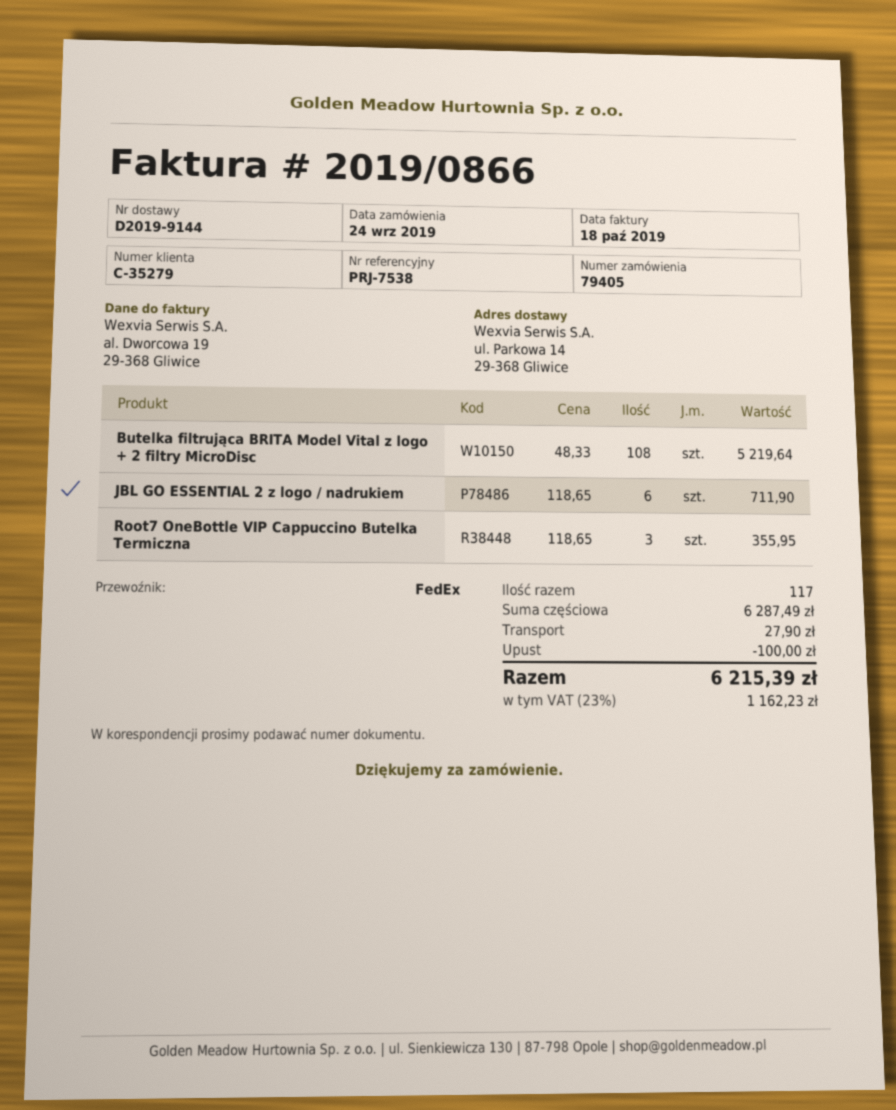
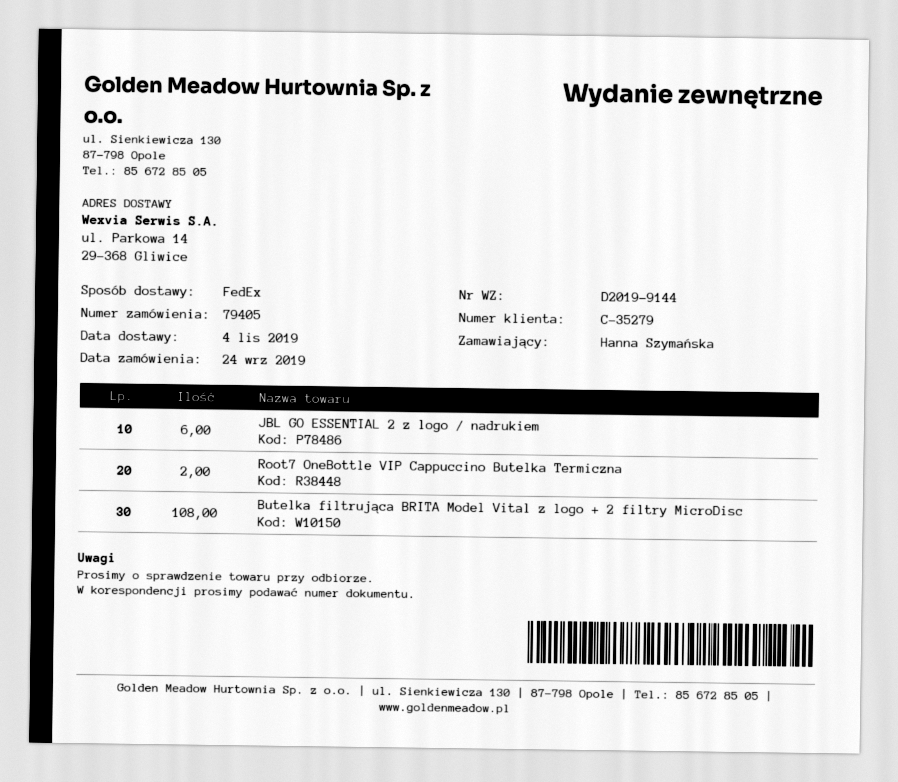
Root7 OneBottle VIP Cappuccino Butelka Termiczna: 3 -> 2

